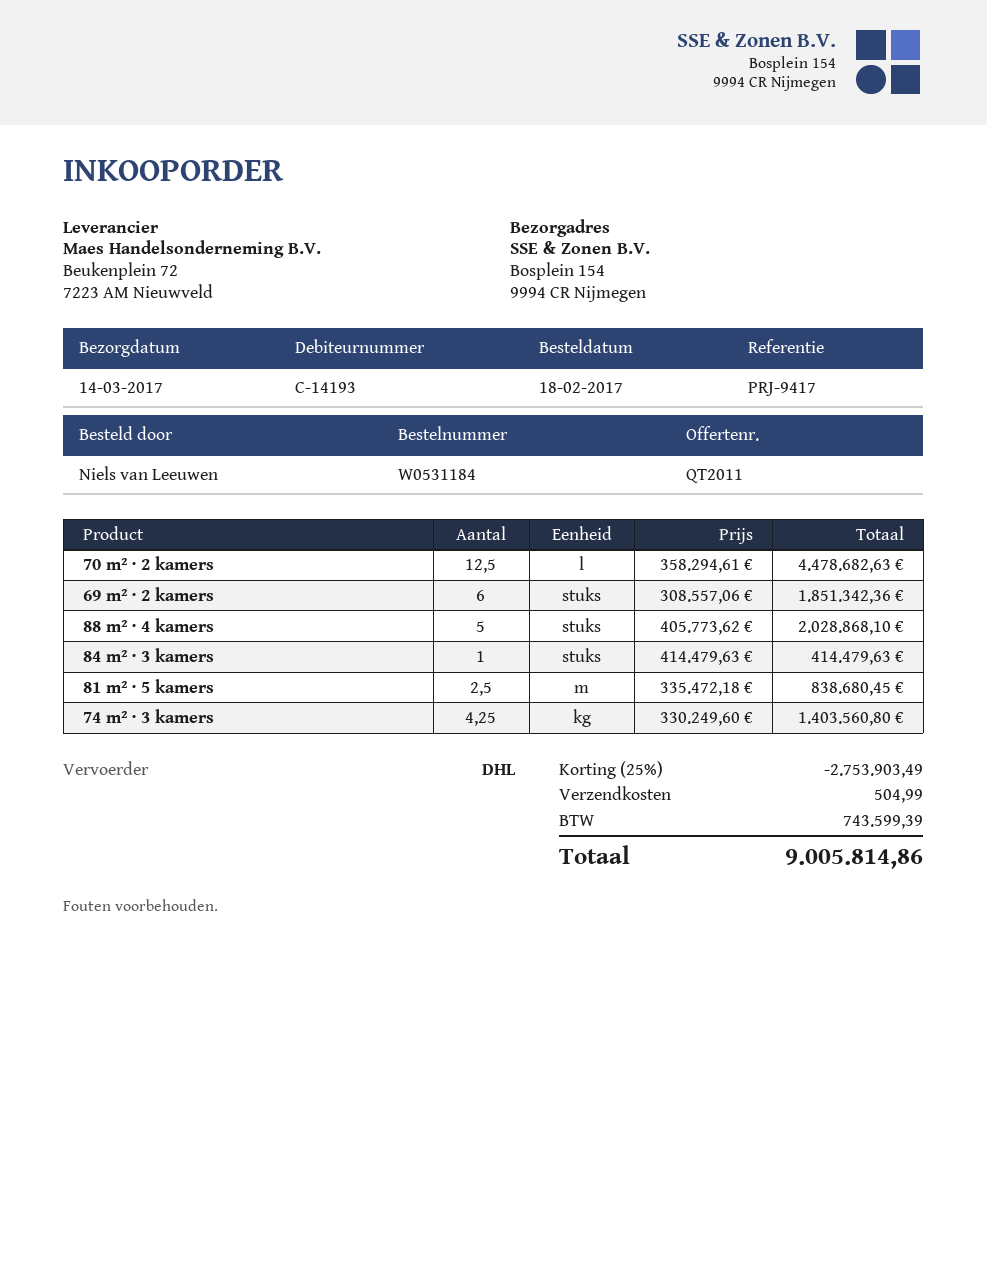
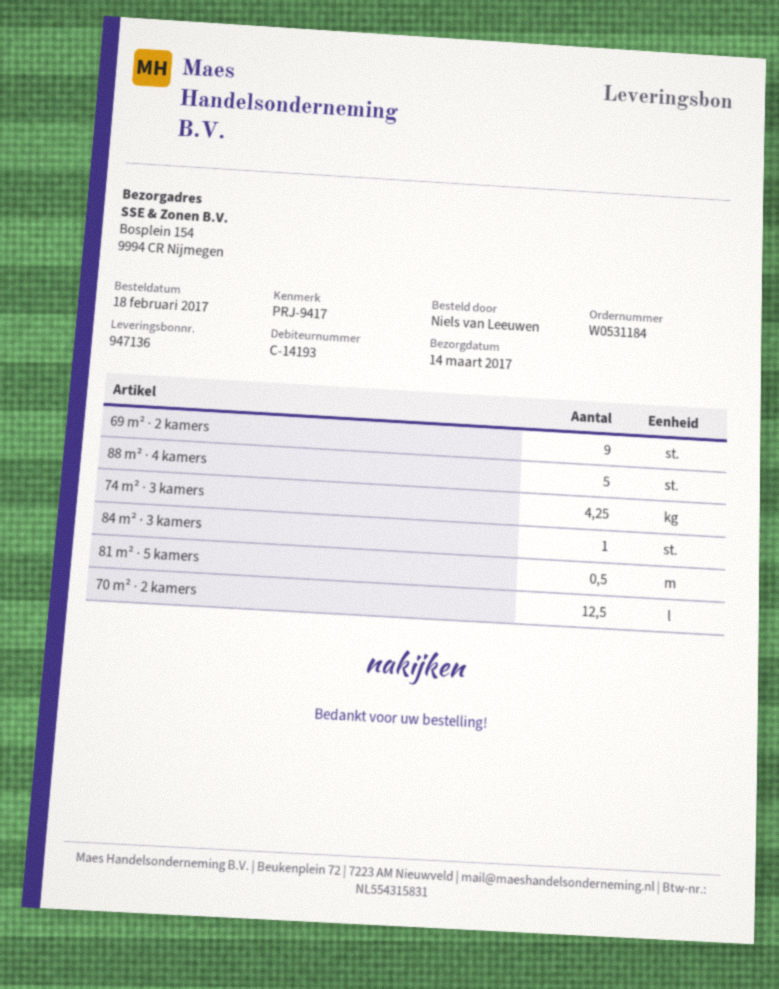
69 m² · 2 kamers: 6 -> 9
81 m² · 5 kamers: 2.5 -> 0.5

